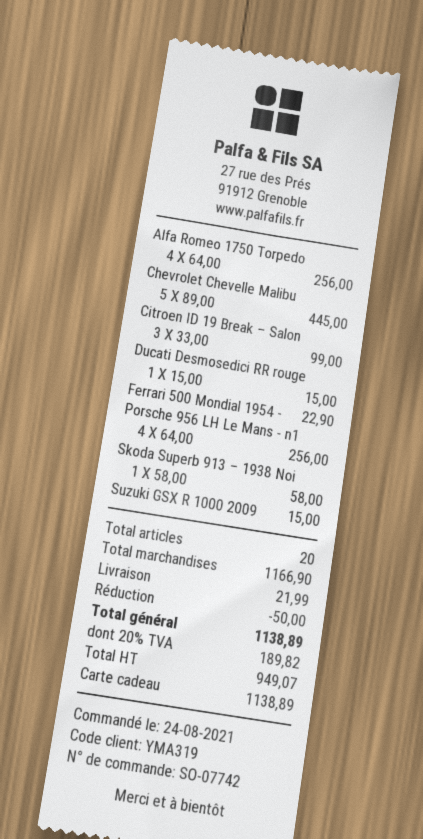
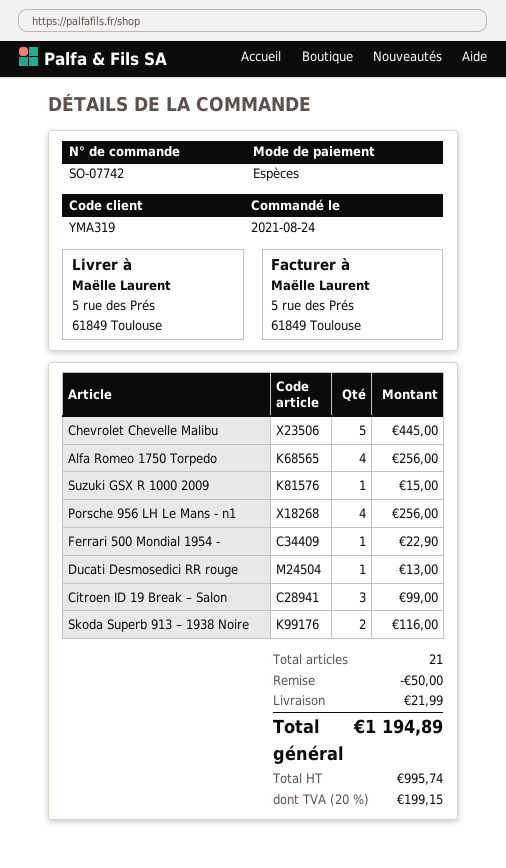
payment method: gift card -> cash
Ducati Desmosedici RR rouge: 1 for 15.00 -> 1 for 13.00
Skoda Superb 913 – 1938 Noi: 1 for 58.00 -> 2 for 116.00
total quantity: 20 -> 21
net: 949.07 -> 995.74
tax: 20% = 189.82 -> 20% = 199.15
total: 1138.89 -> 1194.89

